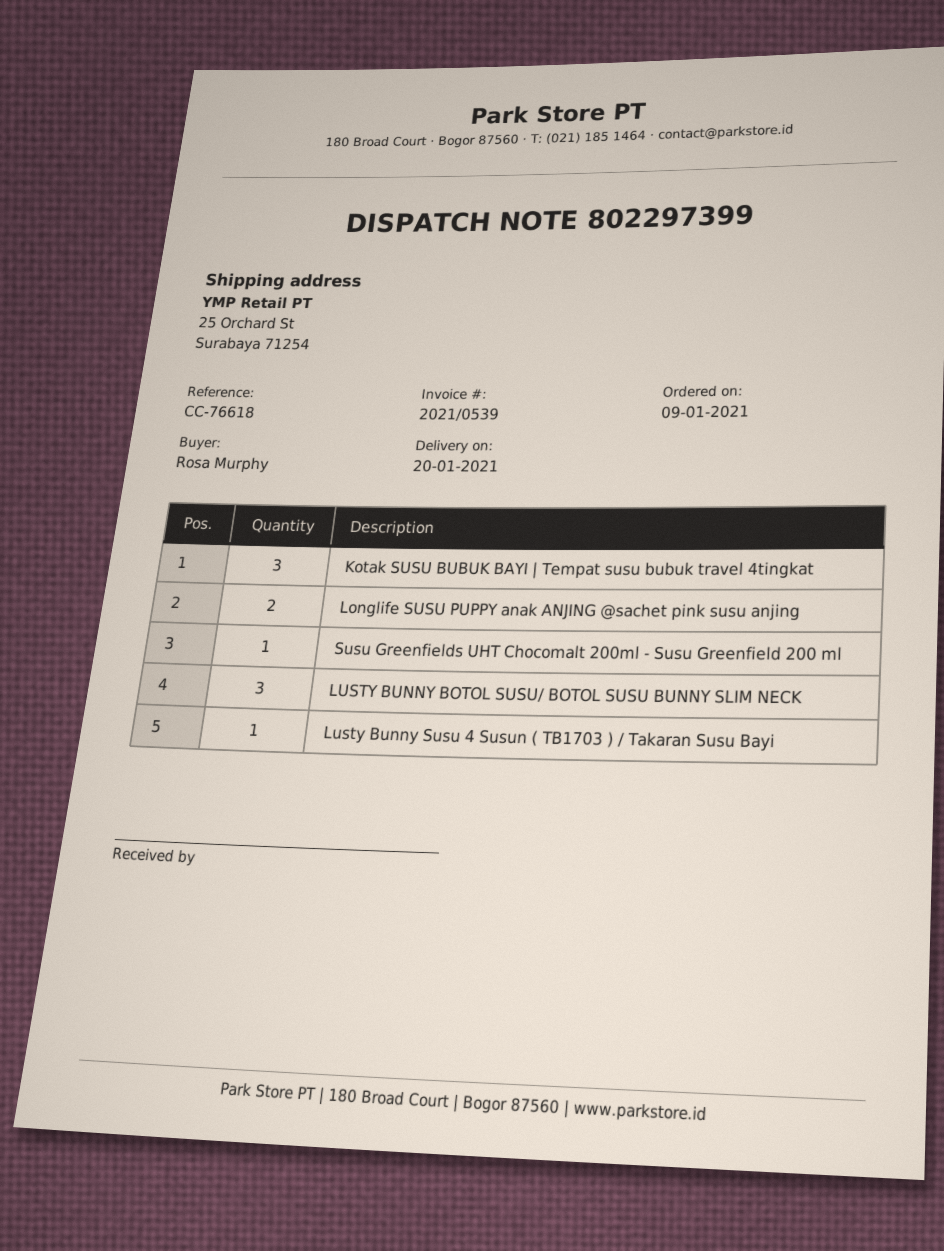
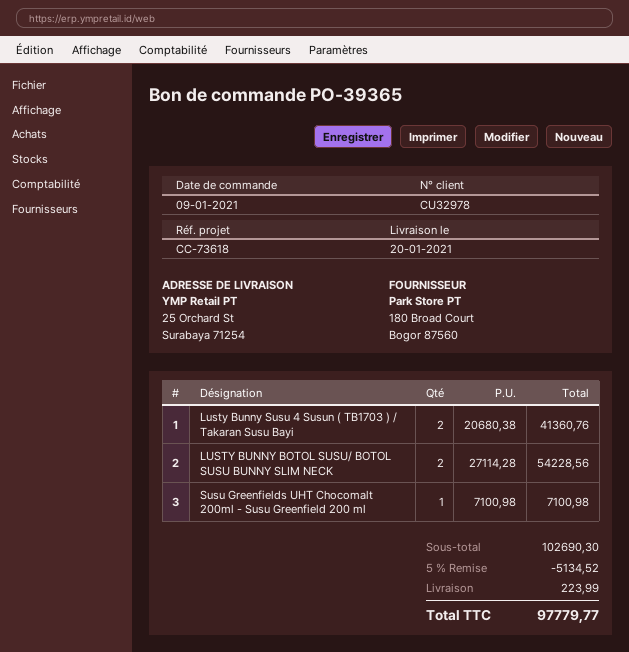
reference: CC-76618 -> CC-73618
Kotak SUSU BUBUK BAYI | Tempat susu bubuk travel 4tingkat: 3 -> none
Longlife SUSU PUPPY anak ANJING @sachet pink susu anjing: 2 -> none
LUSTY BUNNY BOTOL SUSU/ BOTOL SUSU BUNNY SLIM NECK: 3 -> 2
Lusty Bunny Susu 4 Susun ( TB1703 ) / Takaran Susu Bayi: 1 -> 2

